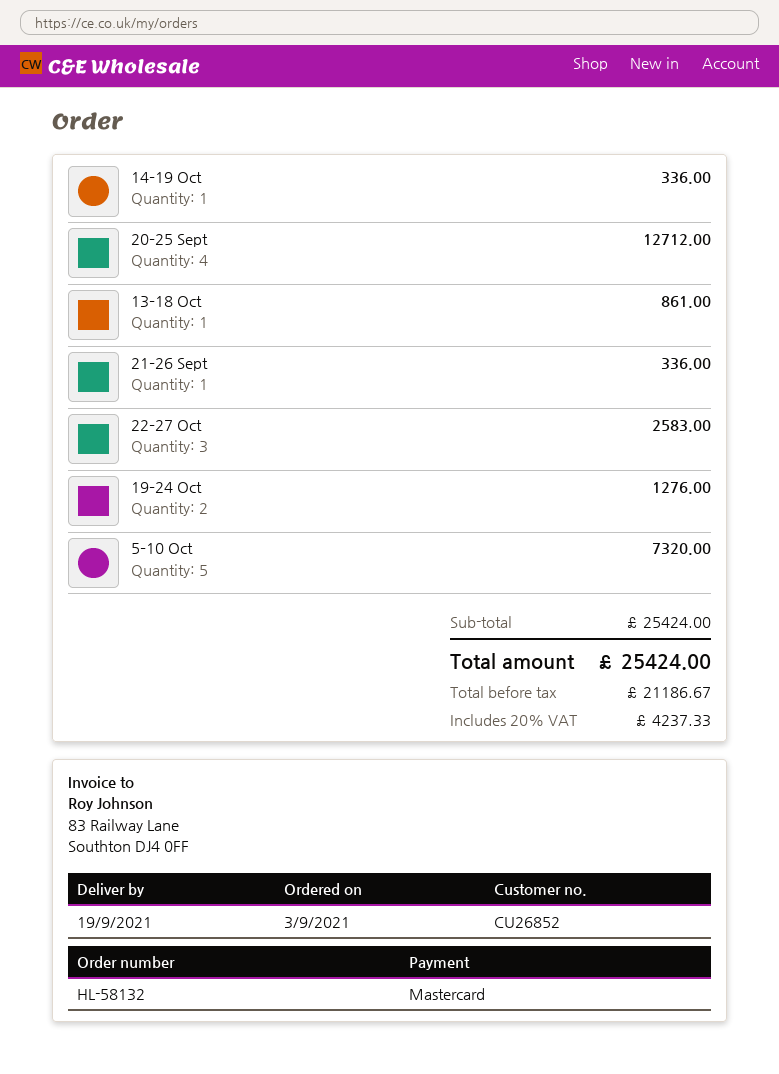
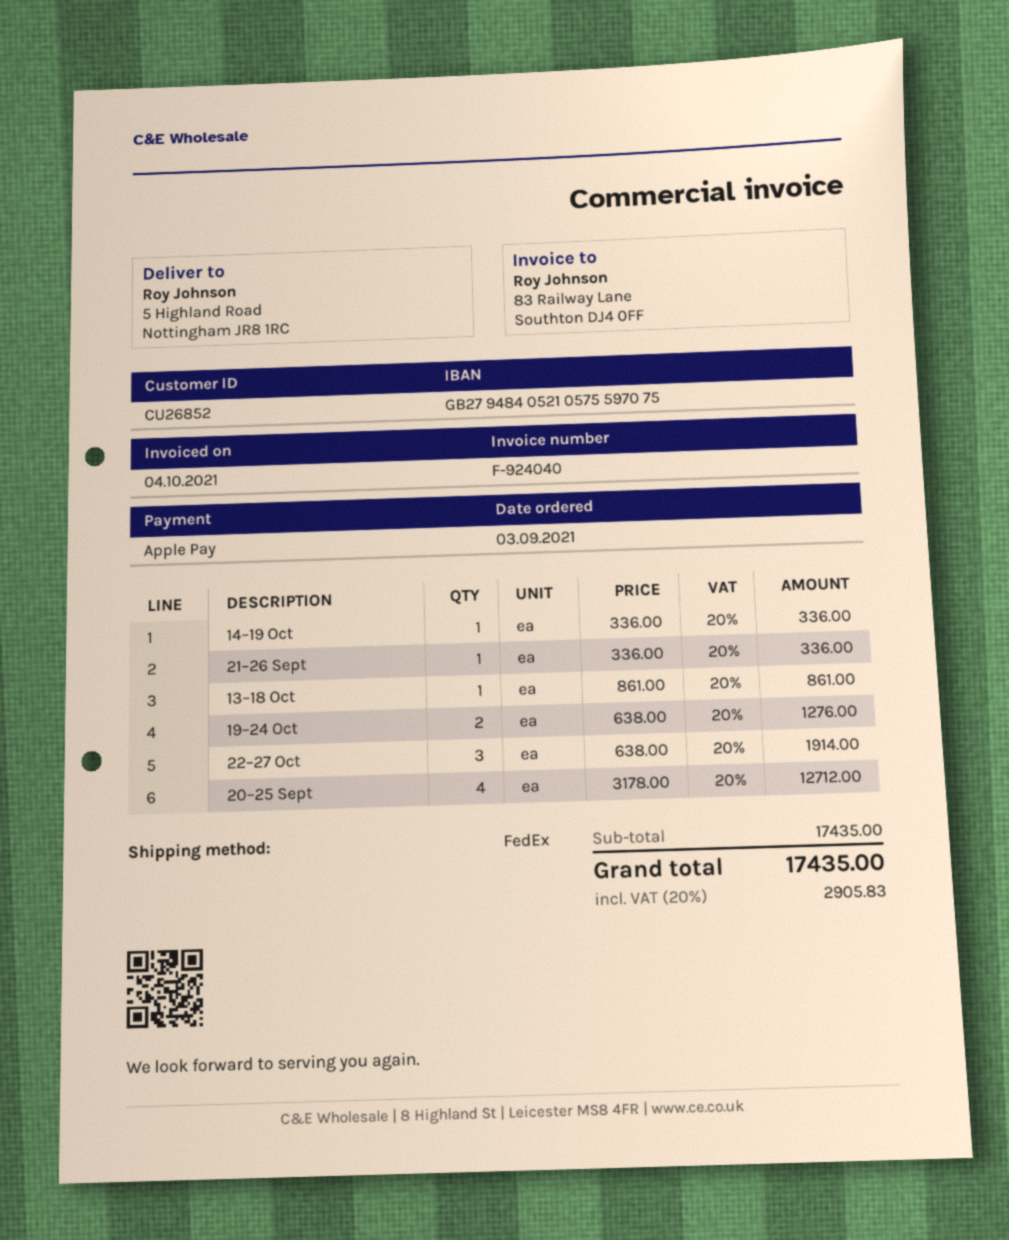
payment method: Mastercard -> Apple Pay
22–27 Oct: 3 for 2583.00 -> 3 for 1914.00
5–10 Oct: 5 for 7320.00 -> none
subtotal: 25424.00 -> 17435.00
tax: 20% = 4237.33 -> 20% = 2905.83
total: 25424.00 -> 17435.00

